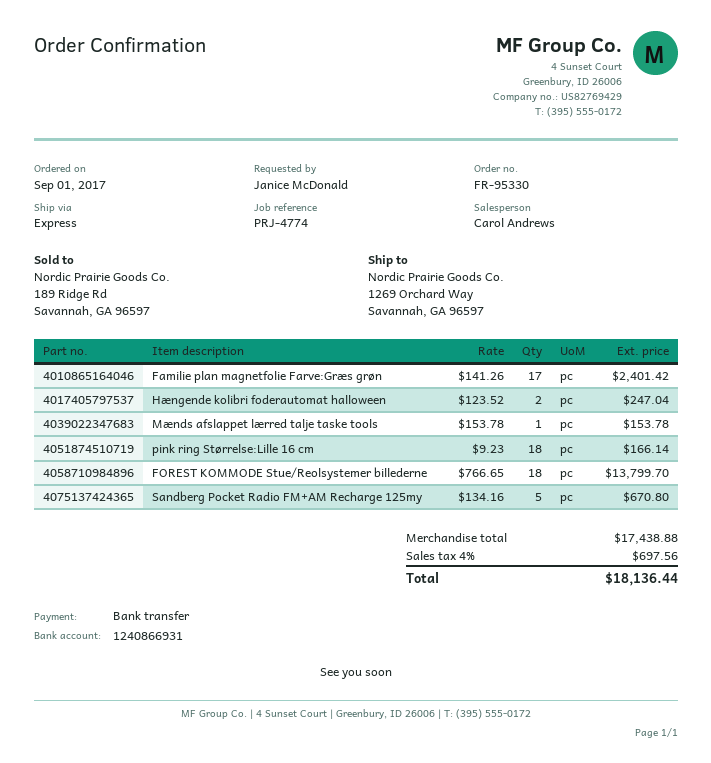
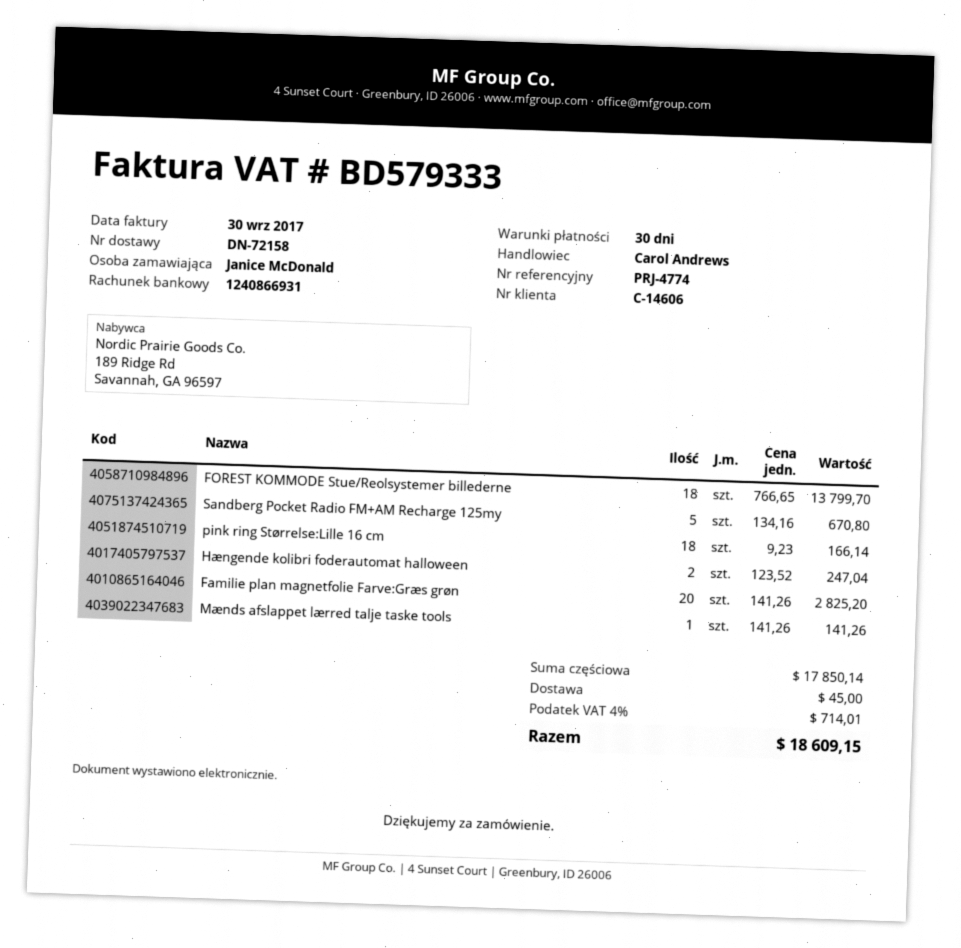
Familie plan magnetfolie Farve:Græs grøn: 17 x 141.26 = 2401.42 -> 20 x 141.26 = 2825.20
Mænds afslappet lærred talje taske tools: 1 x 153.78 = 153.78 -> 1 x 141.26 = 141.26
subtotal: 17438.88 -> 17850.14
shipping: none -> 45.00
tax: 4% = 697.56 -> 4% = 714.01
total: 18136.44 -> 18609.15

